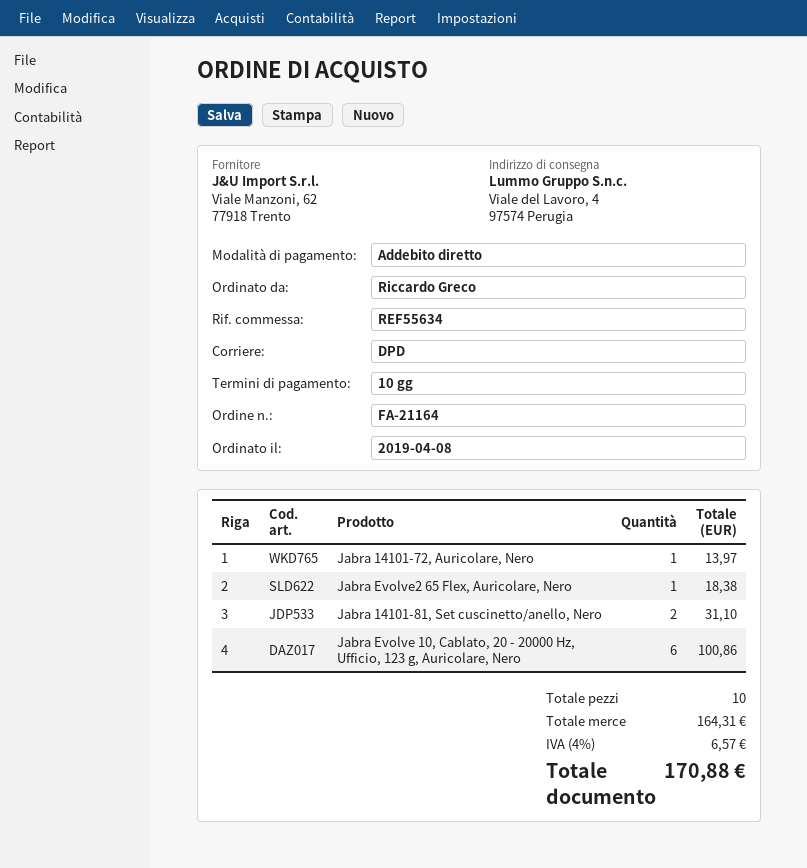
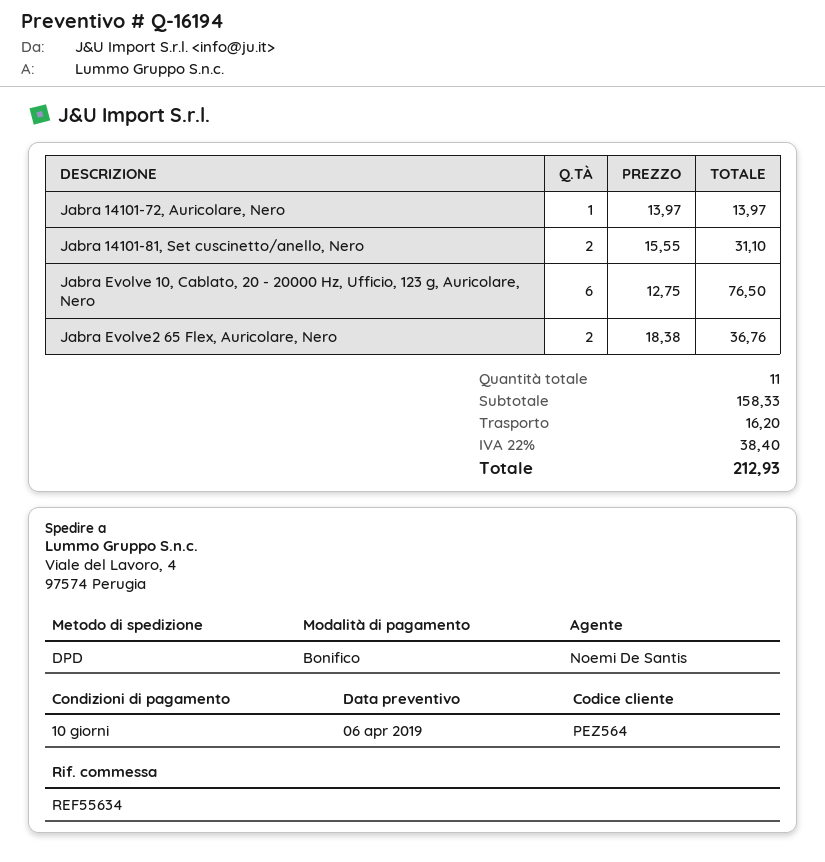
payment method: direct debit -> bank transfer
Jabra Evolve2 65 Flex, Auricolare, Nero: 1 for 18.38 -> 2 for 36.76
Jabra Evolve 10, Cablato, 20 - 20000 Hz, Ufficio, 123 g, Auricolare, Nero: 6 for 100.86 -> 6 for 76.50
total quantity: 10 -> 11
subtotal: 164.31 -> 158.33
shipping: none -> 16.20
tax: 4% = 6.57 -> 22% = 38.40
total: 170.88 -> 212.93

